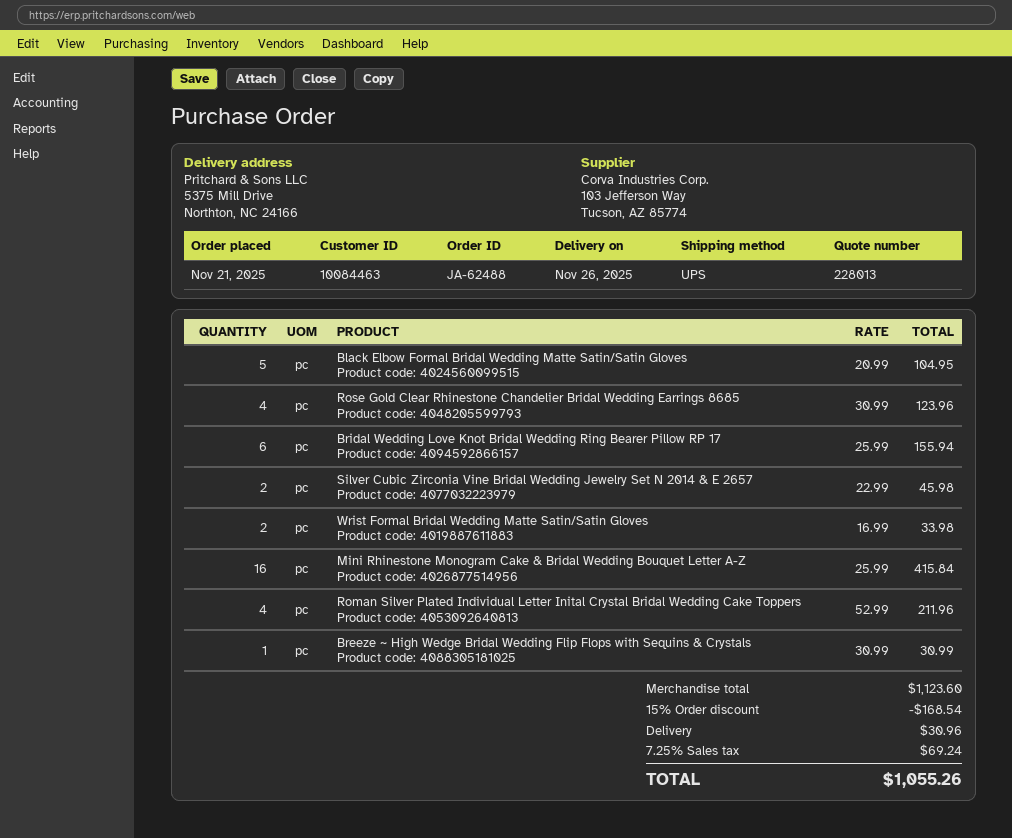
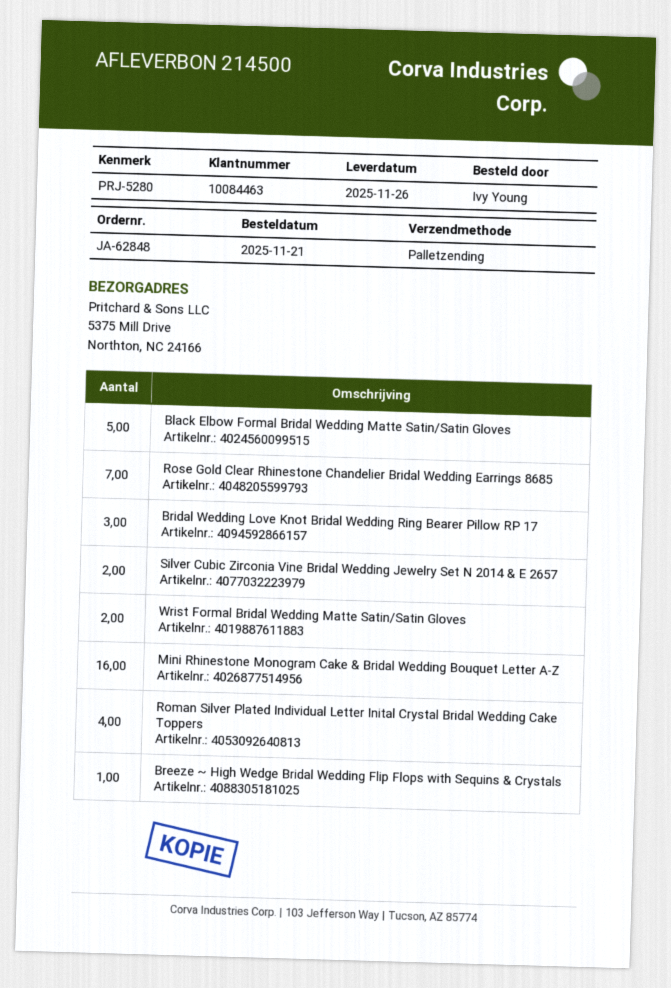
order number: JA-62488 -> JA-62848
shipping method: UPS -> pallet freight
Rose Gold Clear Rhinestone Chandelier Bridal Wedding Earrings 8685: 4 -> 7
Bridal Wedding Love Knot Bridal Wedding Ring Bearer Pillow RP 17: 6 -> 3

